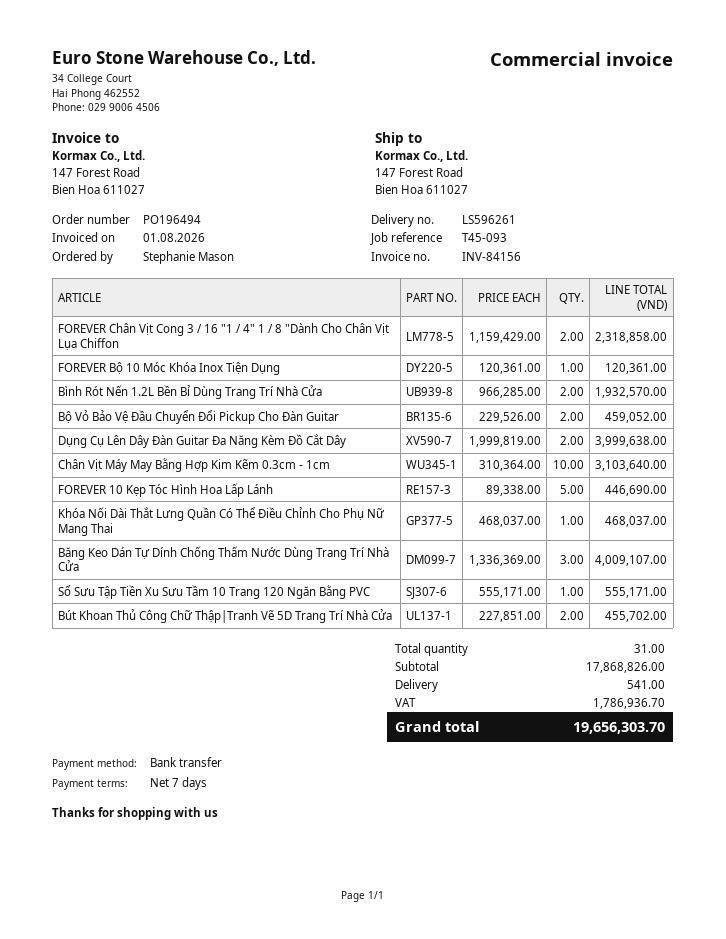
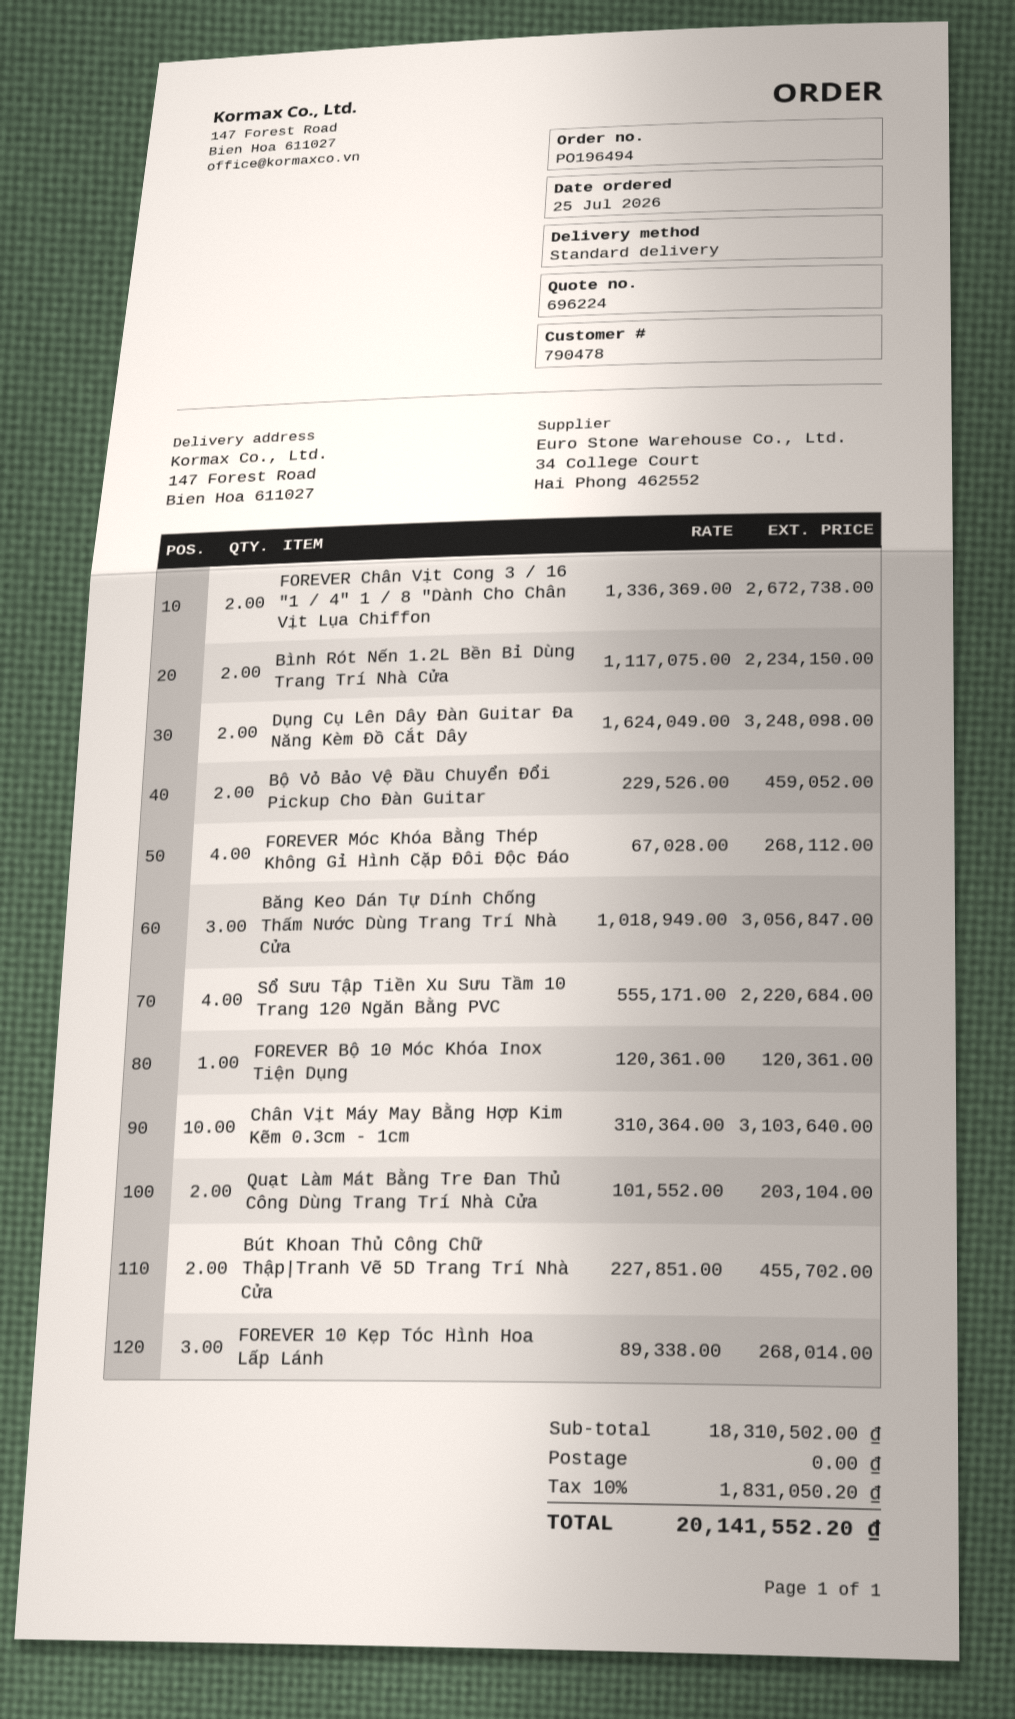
FOREVER Chân Vịt Cong 3 / 16 "1 / 4" 1 / 8 "Dành Cho Chân Vịt Lụa Chiffon: 2 x 1159429.00 = 2318858.00 -> 2 x 1336369.00 = 2672738.00
Bình Rót Nến 1.2L Bền Bỉ Dùng Trang Trí Nhà Cửa: 2 x 966285.00 = 1932570.00 -> 2 x 1117075.00 = 2234150.00
Dụng Cụ Lên Dây Đàn Guitar Đa Năng Kèm Đồ Cắt Dây: 2 x 1999819.00 = 3999638.00 -> 2 x 1624049.00 = 3248098.00
FOREVER 10 Kẹp Tóc Hình Hoa Lấp Lánh: 5 x 89338.00 = 446690.00 -> 3 x 89338.00 = 268014.00
Khóa Nối Dài Thắt Lưng Quần Có Thể Điều Chỉnh Cho Phụ Nữ Mang Thai: 1 x 468037.00 = 468037.00 -> none
Băng Keo Dán Tự Dính Chống Thấm Nước Dùng Trang Trí Nhà Cửa: 3 x 1336369.00 = 4009107.00 -> 3 x 1018949.00 = 3056847.00
Sổ Sưu Tập Tiền Xu Sưu Tầm 10 Trang 120 Ngăn Bằng PVC: 1 x 555171.00 = 555171.00 -> 4 x 555171.00 = 2220684.00
FOREVER Móc Khóa Bằng Thép Không Gỉ Hình Cặp Đôi Độc Đáo: none -> 4 x 67028.00 = 268112.00
Quạt Làm Mát Bằng Tre Đan Thủ Công Dùng Trang Trí Nhà Cửa: none -> 2 x 101552.00 = 203104.00
subtotal: 17868826.00 -> 18310502.00
shipping: 541.00 -> 0.00
tax: 1786936.70 -> 1831050.20
total: 19656303.70 -> 20141552.20

